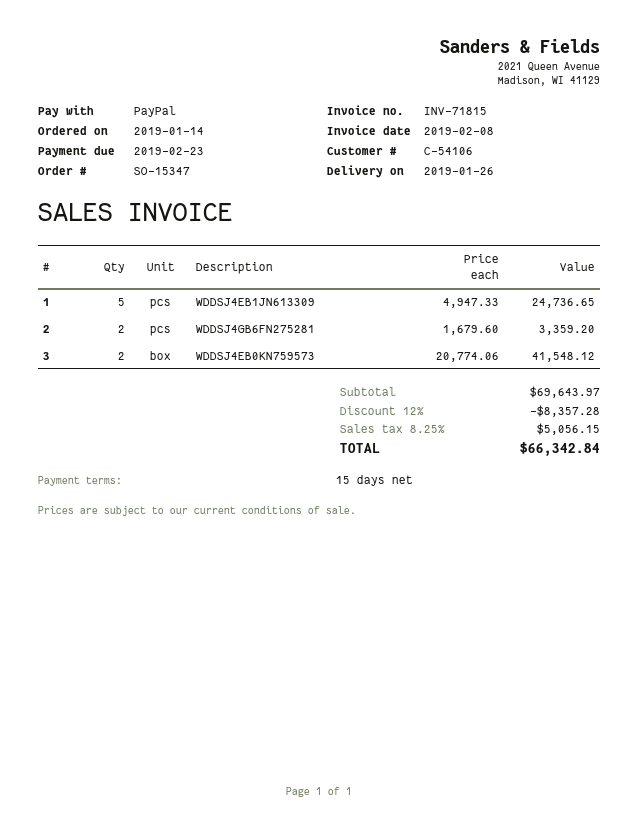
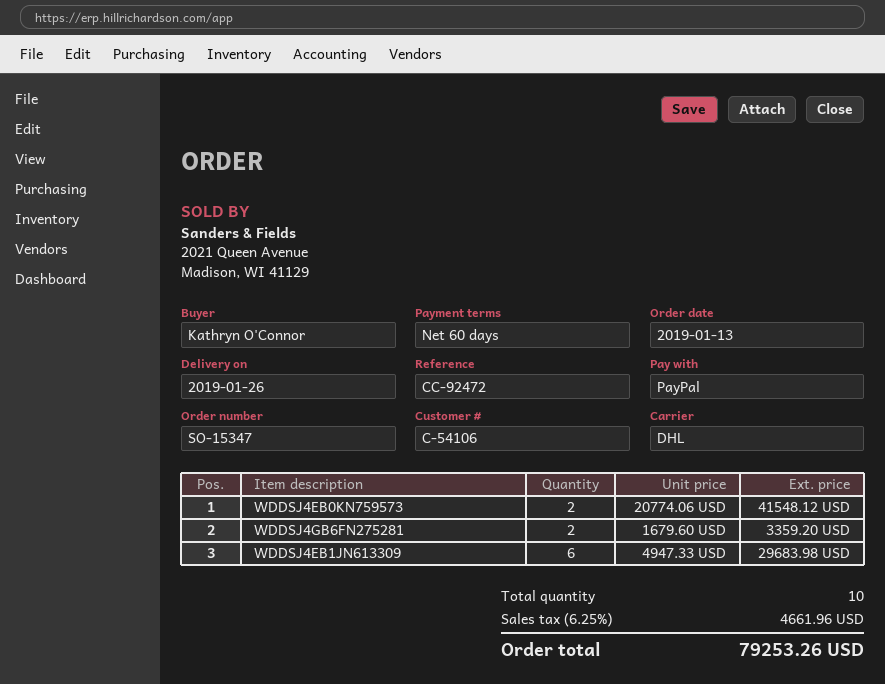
order date: 2019-01-14 -> 2019-01-13
payment terms: 15 days -> 60 days
WDDSJ4EB1JN613309: 5 x 4947.33 = 24736.65 -> 6 x 4947.33 = 29683.98
discount: 12% = 8357.28 -> none
tax: 8.25% = 5056.15 -> 6.25% = 4661.96
total: 66342.84 -> 79253.26

